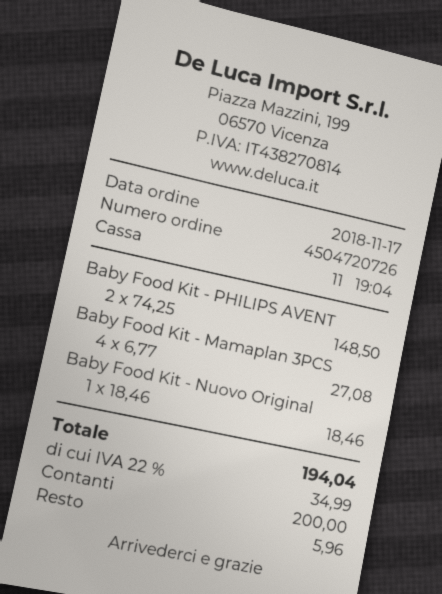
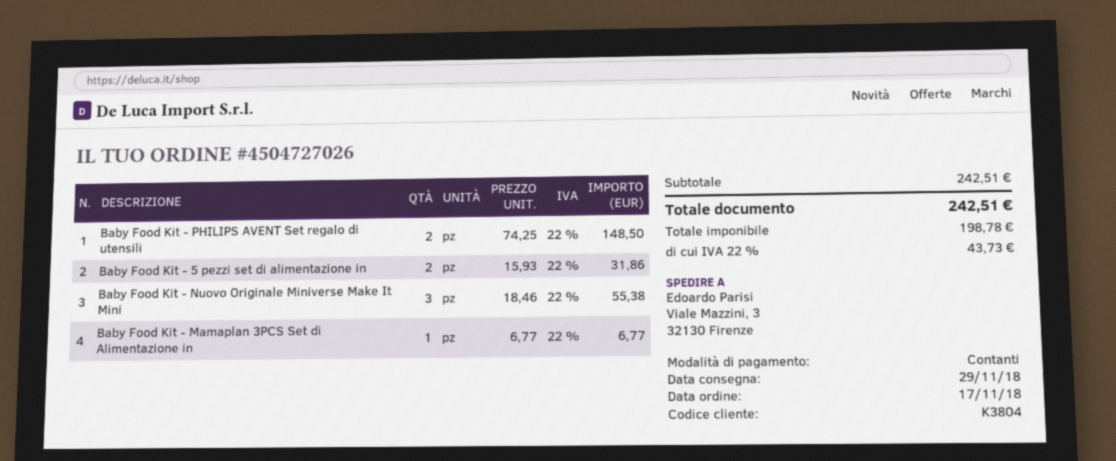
order number: 4504720726 -> 4504727026
Baby Food Kit - Mamaplan 3PCS: 4 x 6.77 = 27.08 -> 1 x 6.77 = 6.77
Baby Food Kit - Nuovo Original: 1 x 18.46 = 18.46 -> 3 x 18.46 = 55.38
Baby Food Kit - 5 pezzi set di alimentazione in: none -> 2 x 15.93 = 31.86
tax: 22% = 34.99 -> 22% = 43.73
total: 194.04 -> 242.51

